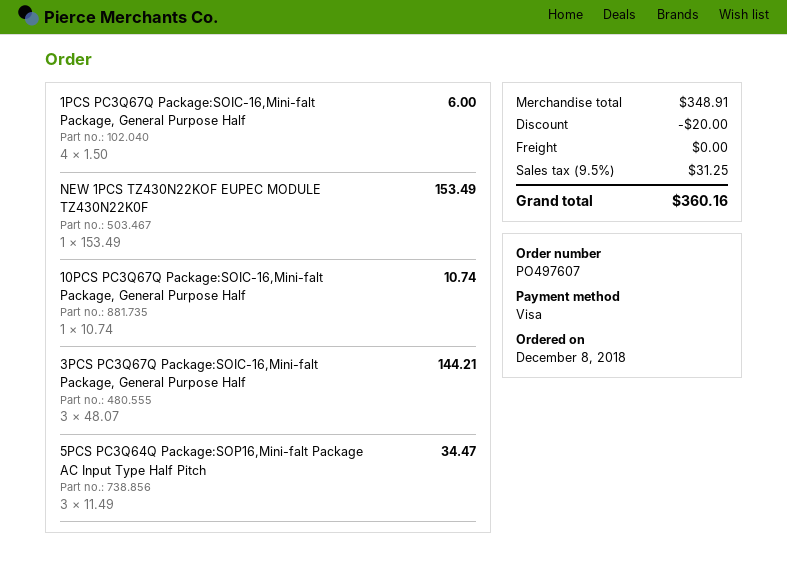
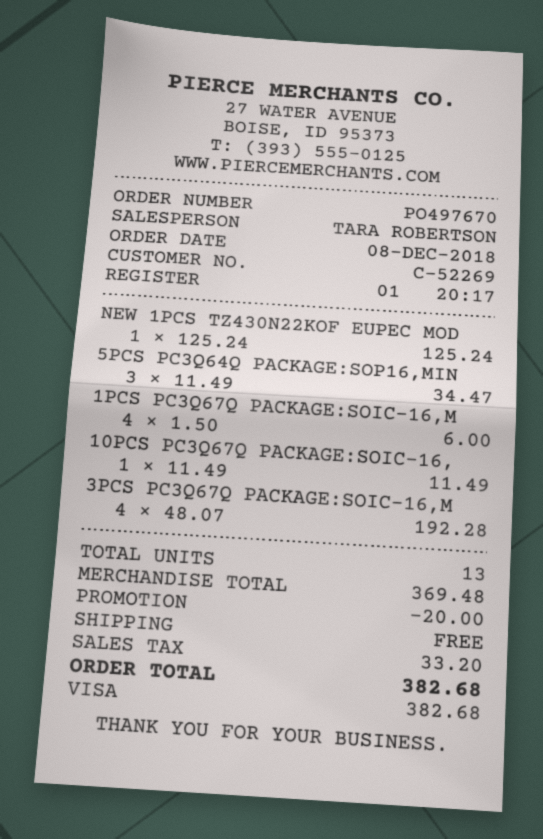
order number: PO497607 -> PO497670
NEW 1PCS TZ430N22KOF EUPEC MODULE TZ430N22K0F: 1 x 153.49 = 153.49 -> 1 x 125.24 = 125.24
10PCS PC3Q67Q Package:SOIC-16,Mini-falt Package, General Purpose Half: 1 x 10.74 = 10.74 -> 1 x 11.49 = 11.49
3PCS PC3Q67Q Package:SOIC-16,Mini-falt Package, General Purpose Half: 3 x 48.07 = 144.21 -> 4 x 48.07 = 192.28
subtotal: 348.91 -> 369.48
tax: 31.25 -> 33.20
total: 360.16 -> 382.68

